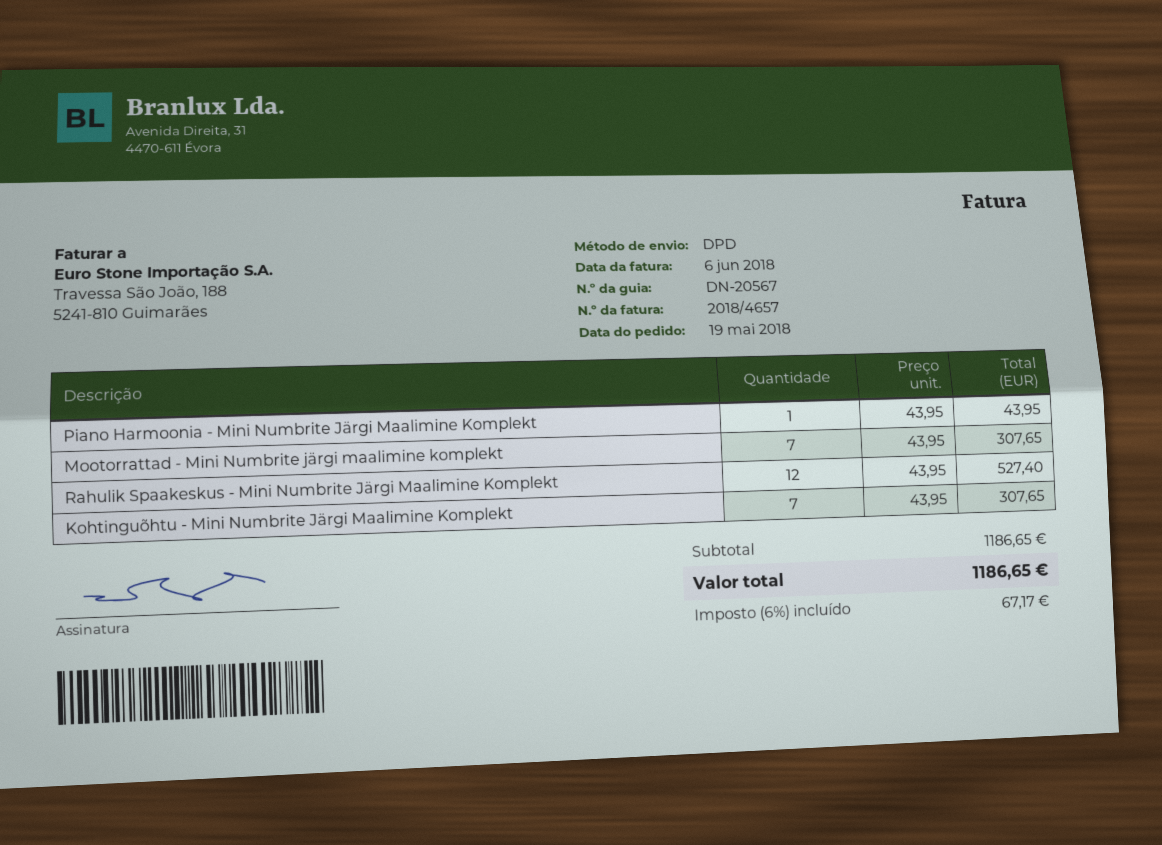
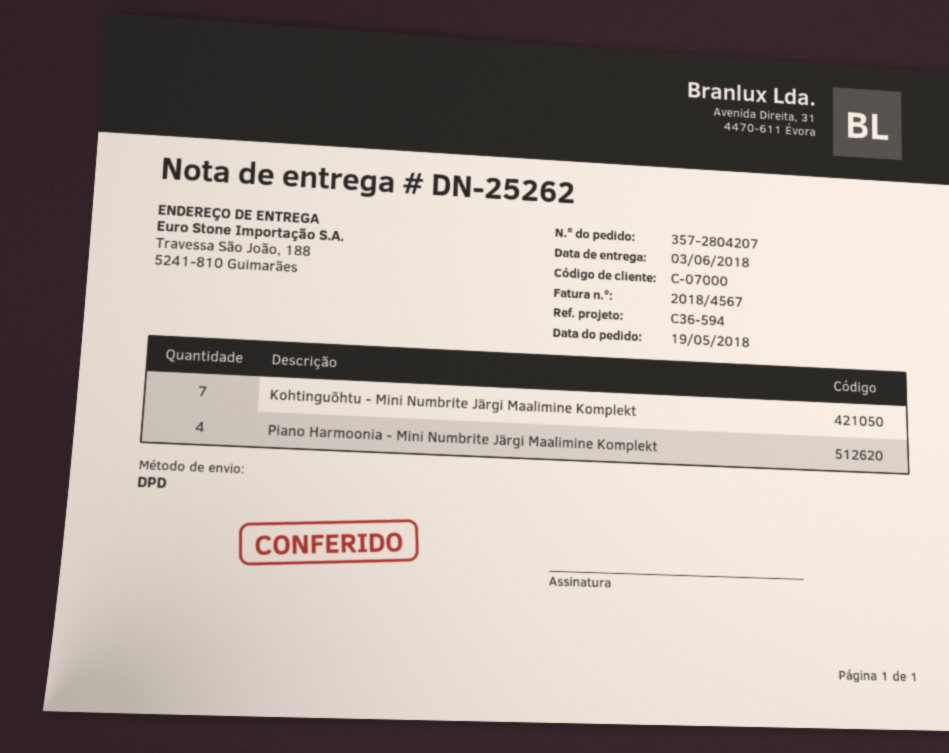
delivery note number: DN-20567 -> DN-25262
invoice number: 2018/4657 -> 2018/4567
Piano Harmoonia - Mini Numbrite Järgi Maalimine Komplekt: 1 -> 4
Mootorrattad - Mini Numbrite järgi maalimine komplekt: 7 -> none
Rahulik Spaakeskus - Mini Numbrite Järgi Maalimine Komplekt: 12 -> none

